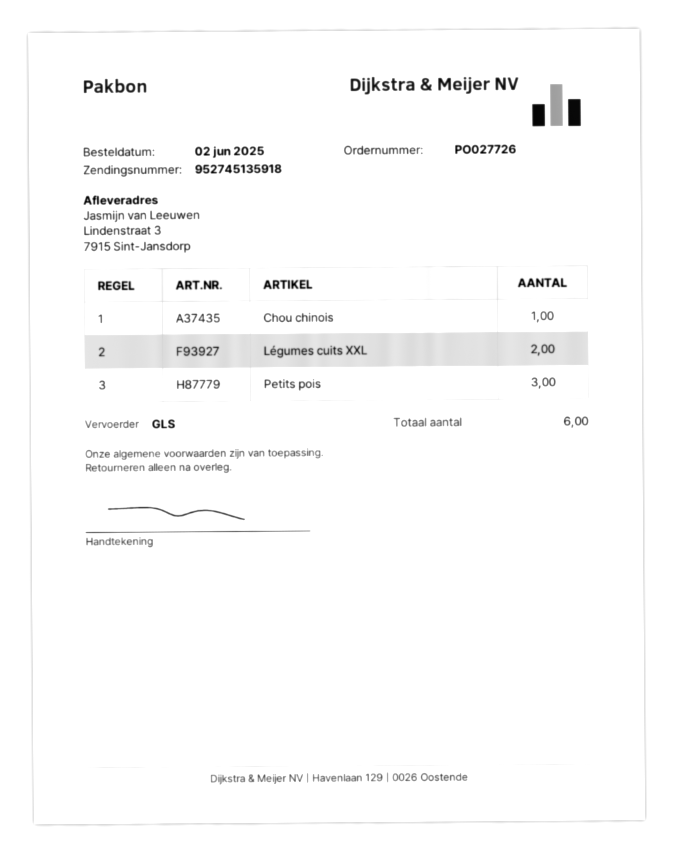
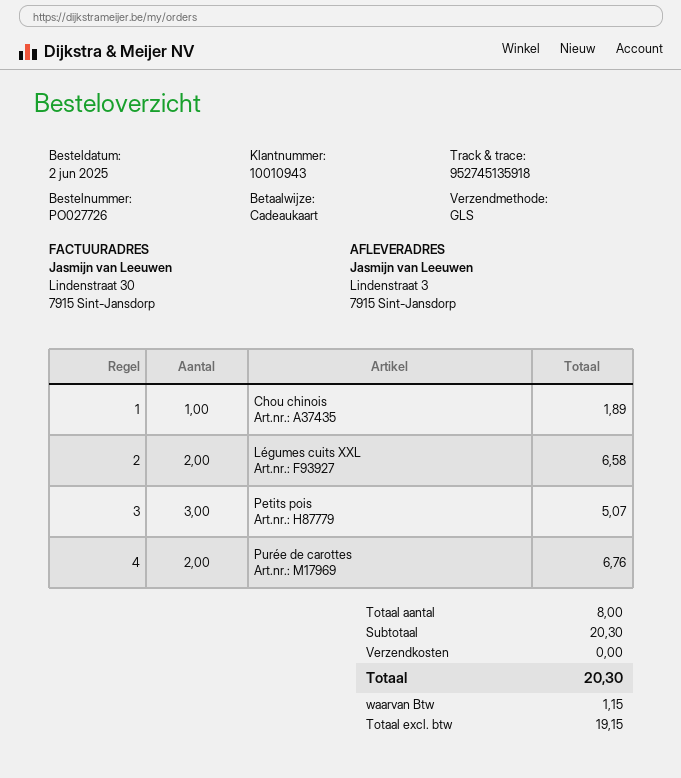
Purée de carottes: none -> 2
total quantity: 6 -> 8

